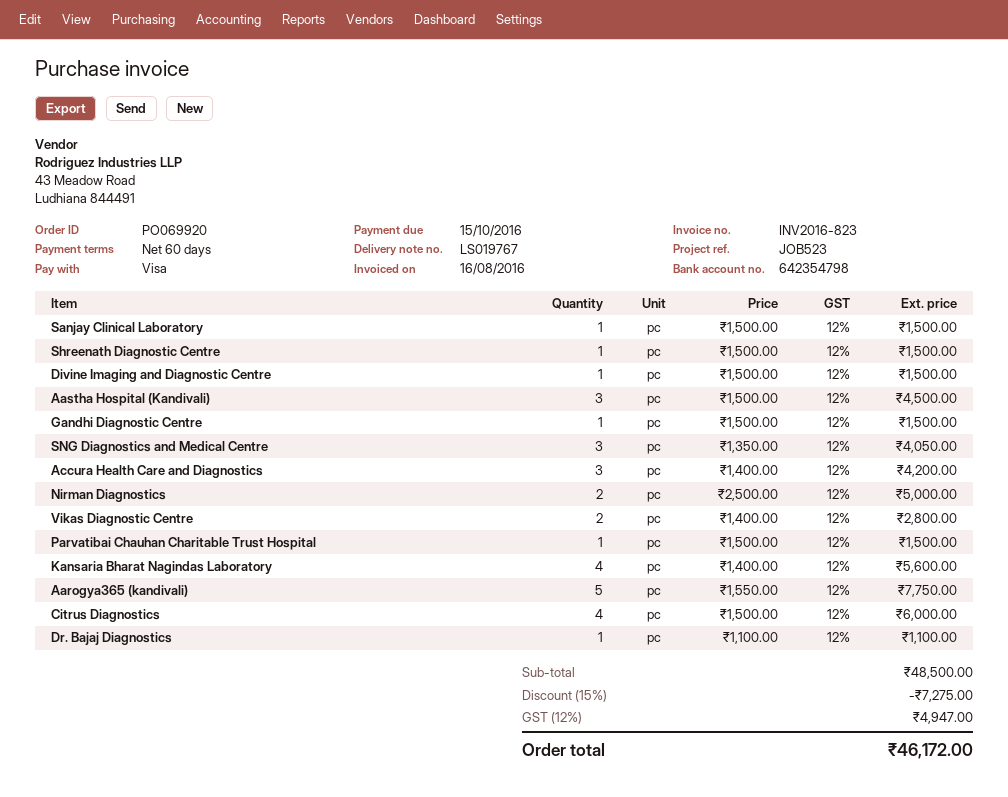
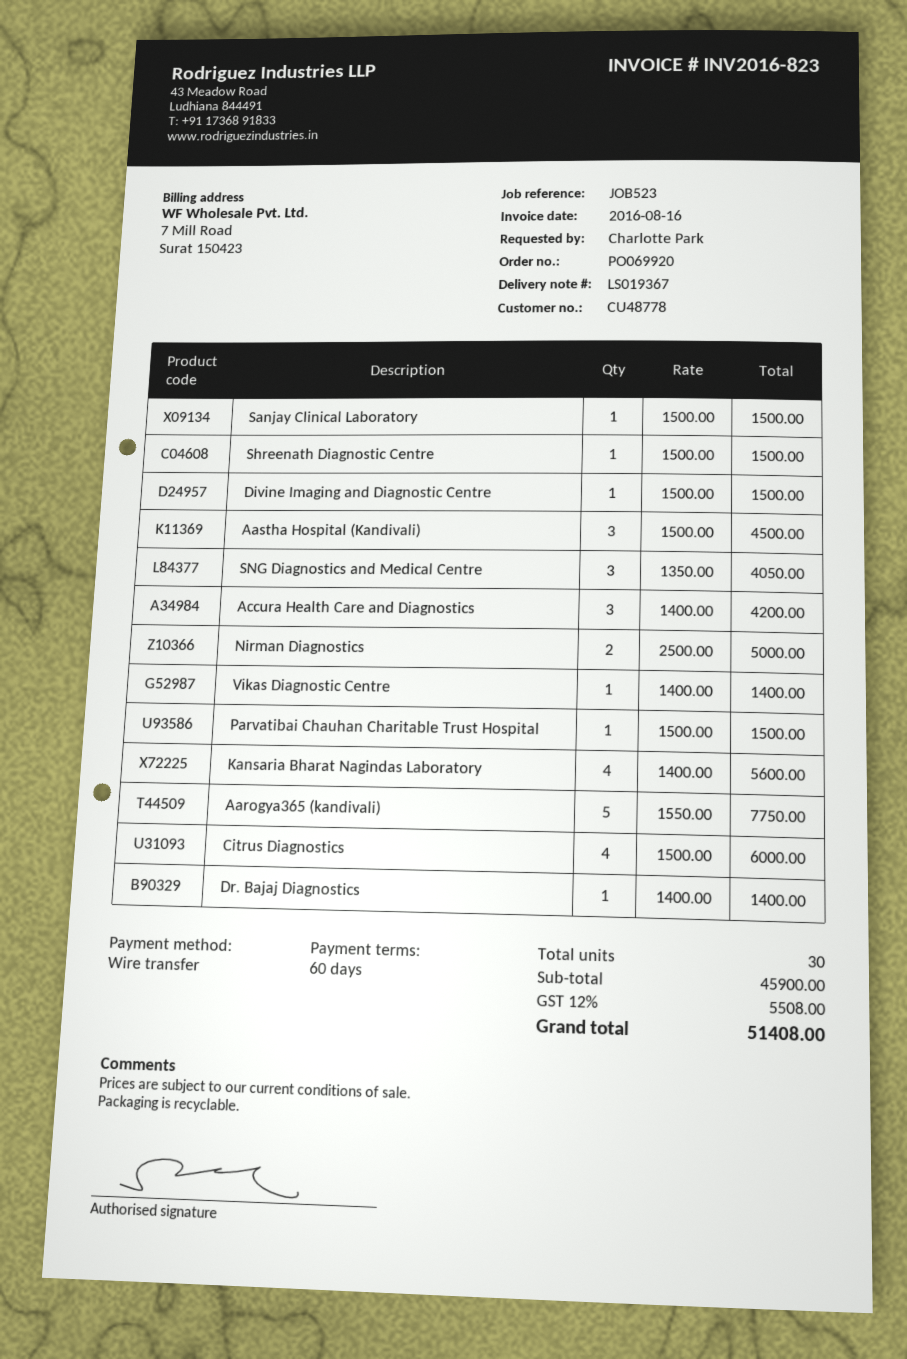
delivery note number: LS019767 -> LS019367
payment method: Visa -> bank transfer
Gandhi Diagnostic Centre: 1 x 1500.00 = 1500.00 -> none
Vikas Diagnostic Centre: 2 x 1400.00 = 2800.00 -> 1 x 1400.00 = 1400.00
Dr. Bajaj Diagnostics: 1 x 1100.00 = 1100.00 -> 1 x 1400.00 = 1400.00
subtotal: 48500.00 -> 45900.00
discount: 15% = 7275.00 -> none
tax: 12% = 4947.00 -> 12% = 5508.00
total: 46172.00 -> 51408.00

